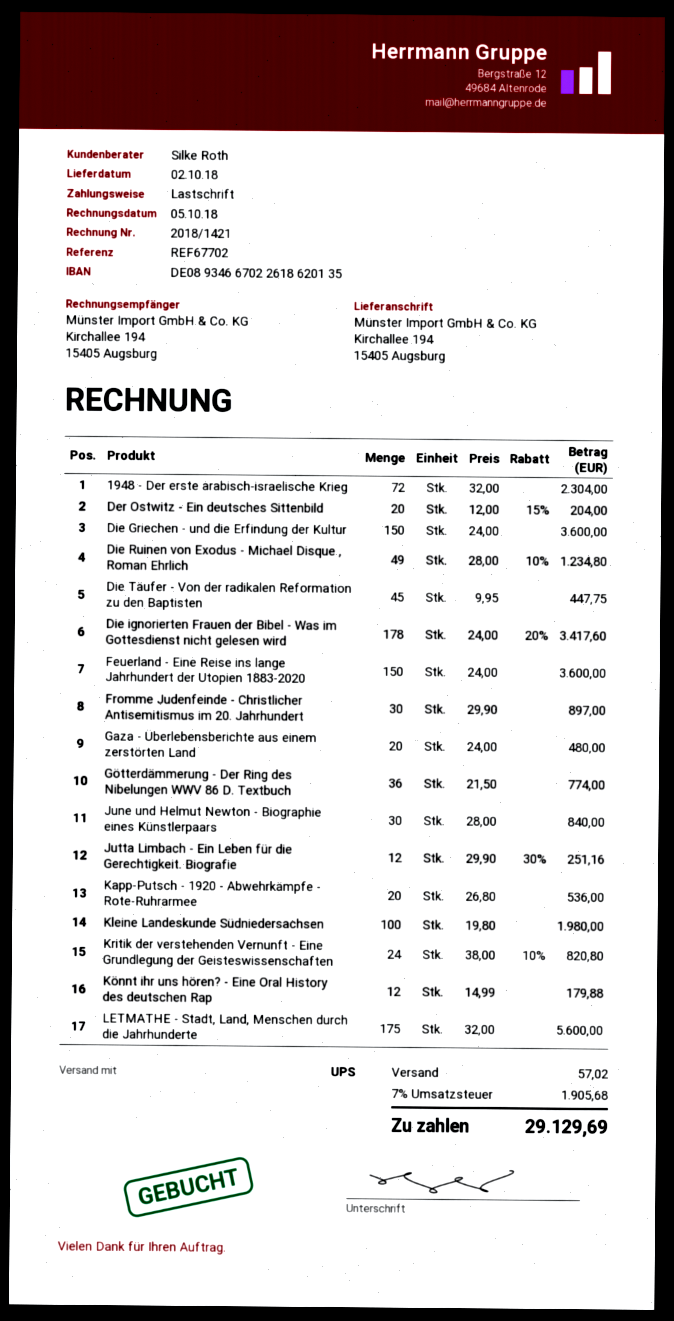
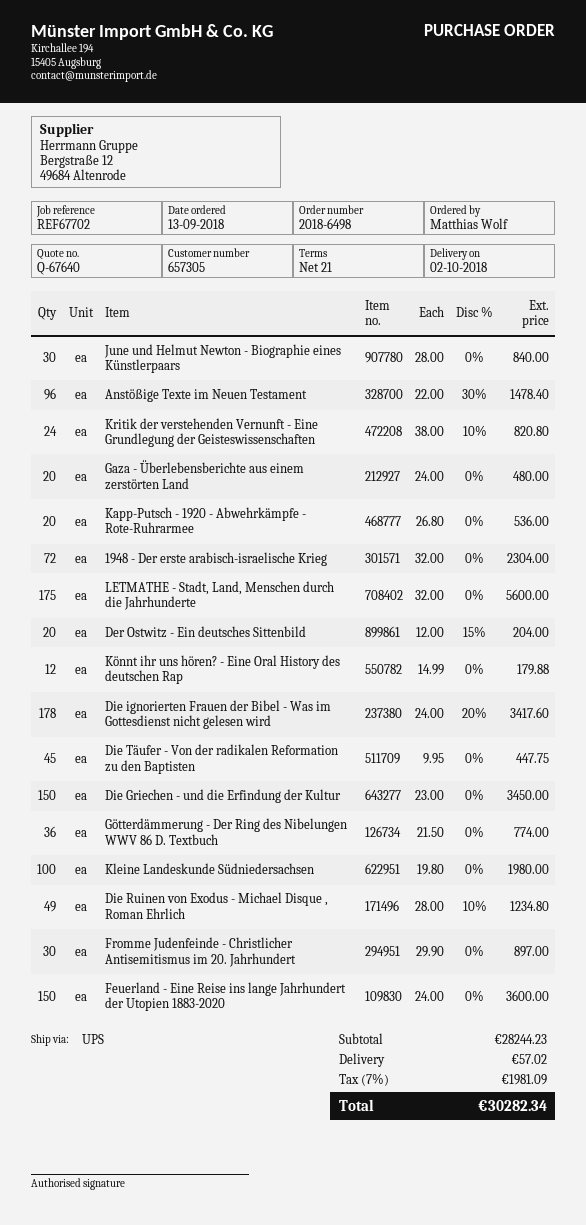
Die Griechen - und die Erfindung der Kultur: 150 x 24.00 = 3600.00 -> 150 x 23.00 = 3450.00
Jutta Limbach - Ein Leben für die Gerechtigkeit. Biografie: 12 x 29.90 - 30% = 251.16 -> none
Anstößige Texte im Neuen Testament: none -> 96 x 22.00 - 30% = 1478.40
tax: 7% = 1905.68 -> 7% = 1981.09
total: 29129.69 -> 30282.34

